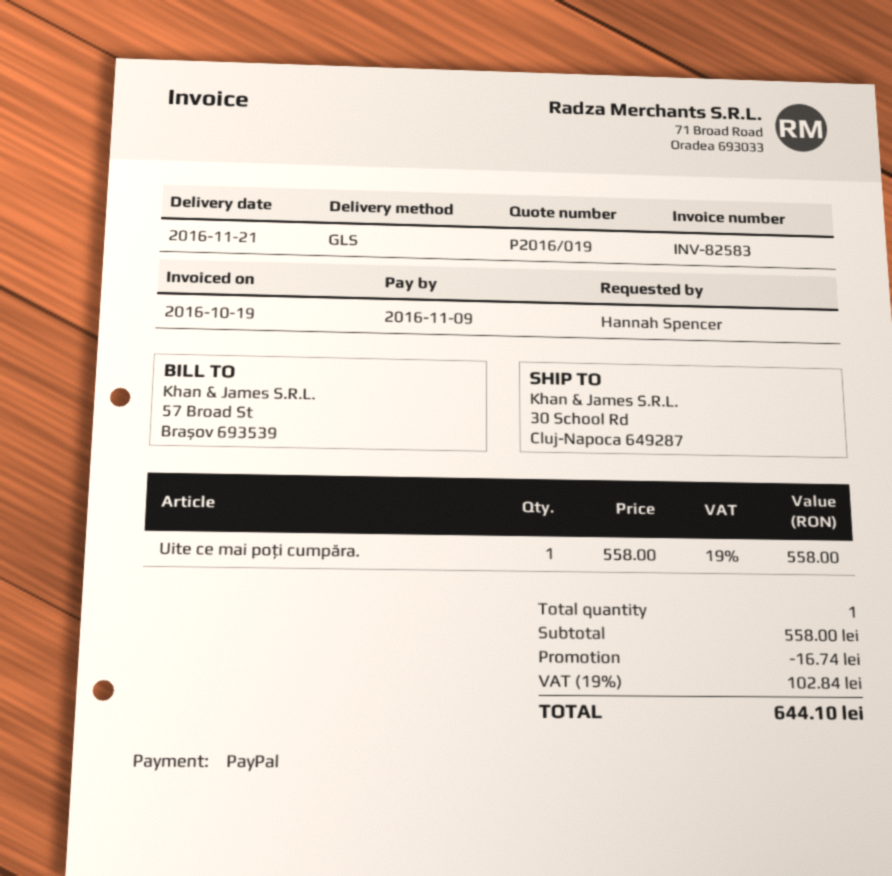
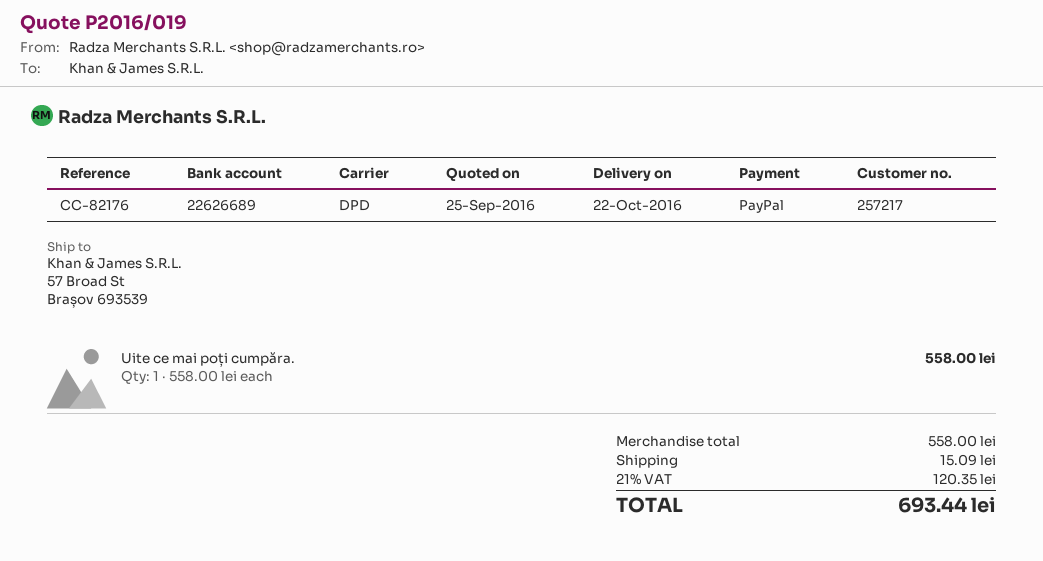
delivery date: 2016-11-21 -> 2016-10-22
shipping method: GLS -> DPD
ship to: 30 School Rd, Cluj-Napoca 649287 -> 57 Broad St, Brașov 693539
discount: 16.74 -> none
shipping: none -> 15.09
tax: 19% = 102.84 -> 21% = 120.35
total: 644.10 -> 693.44

